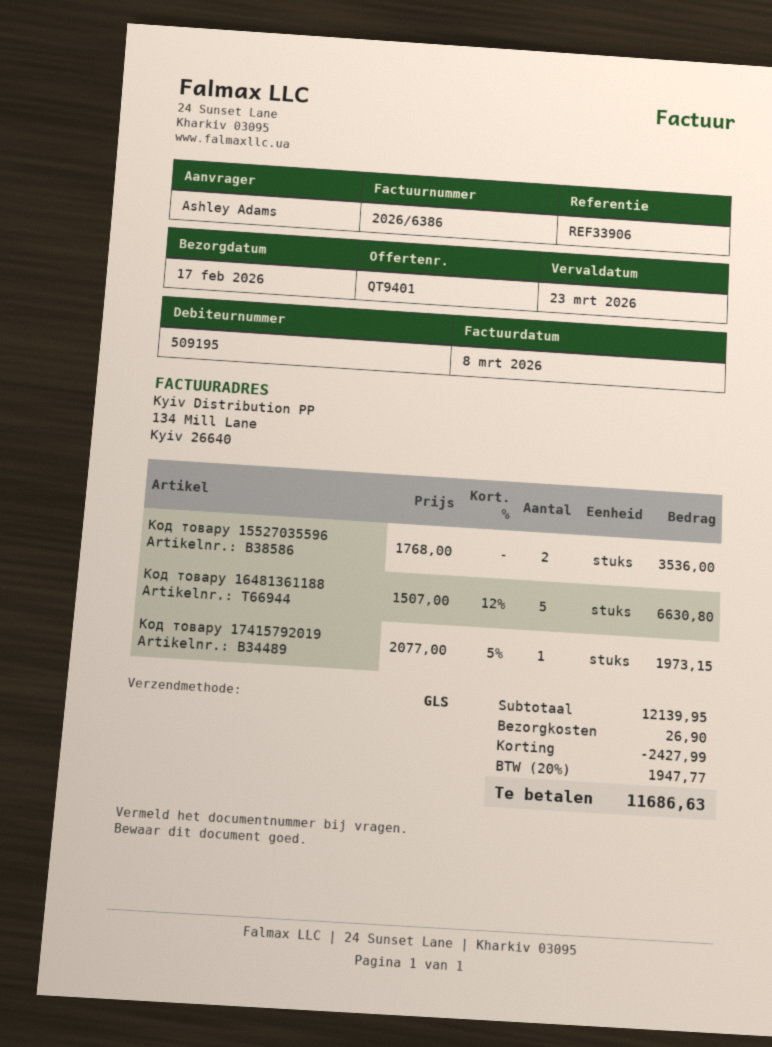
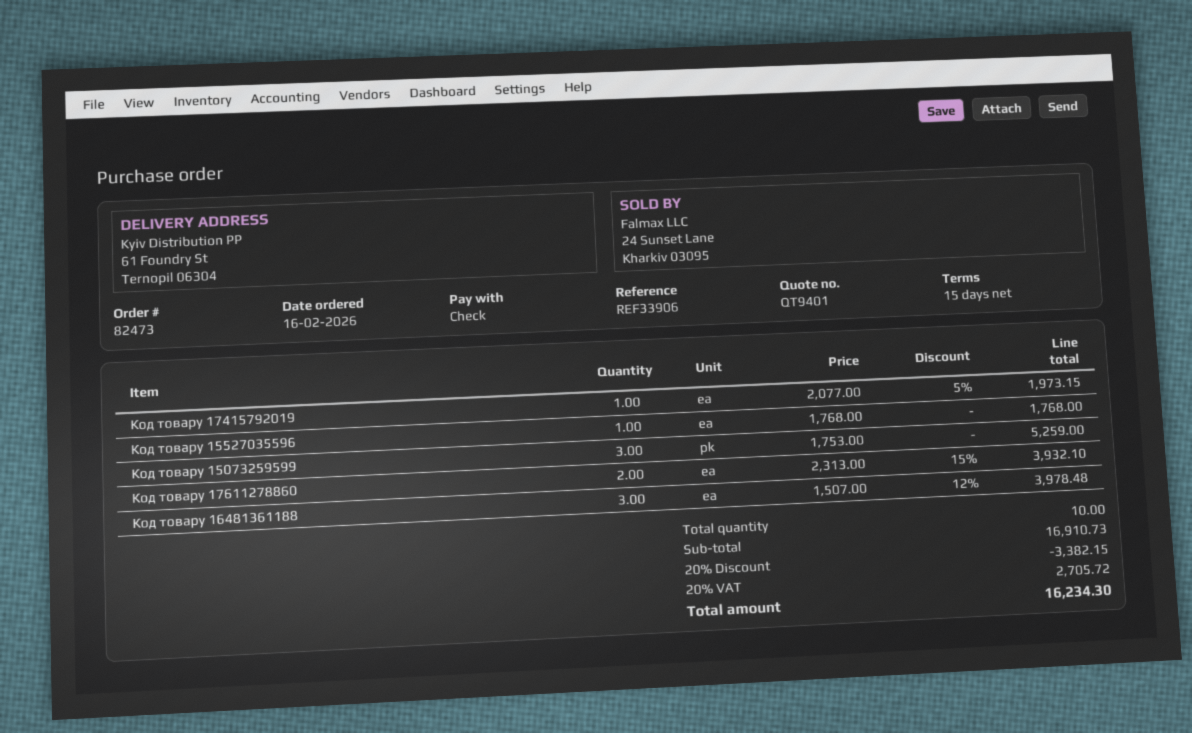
Код товару 15527035596: 2 x 1768.00 = 3536.00 -> 1 x 1768.00 = 1768.00
Код товару 16481361188: 5 x 1507.00 - 12% = 6630.80 -> 3 x 1507.00 - 12% = 3978.48
Код товару 15073259599: none -> 3 x 1753.00 = 5259.00
Код товару 17611278860: none -> 2 x 2313.00 - 15% = 3932.10
subtotal: 12139.95 -> 16910.73
discount: 2427.99 -> 3382.15
shipping: 26.90 -> none
tax: 20% = 1947.77 -> 20% = 2705.72
total: 11686.63 -> 16234.30

